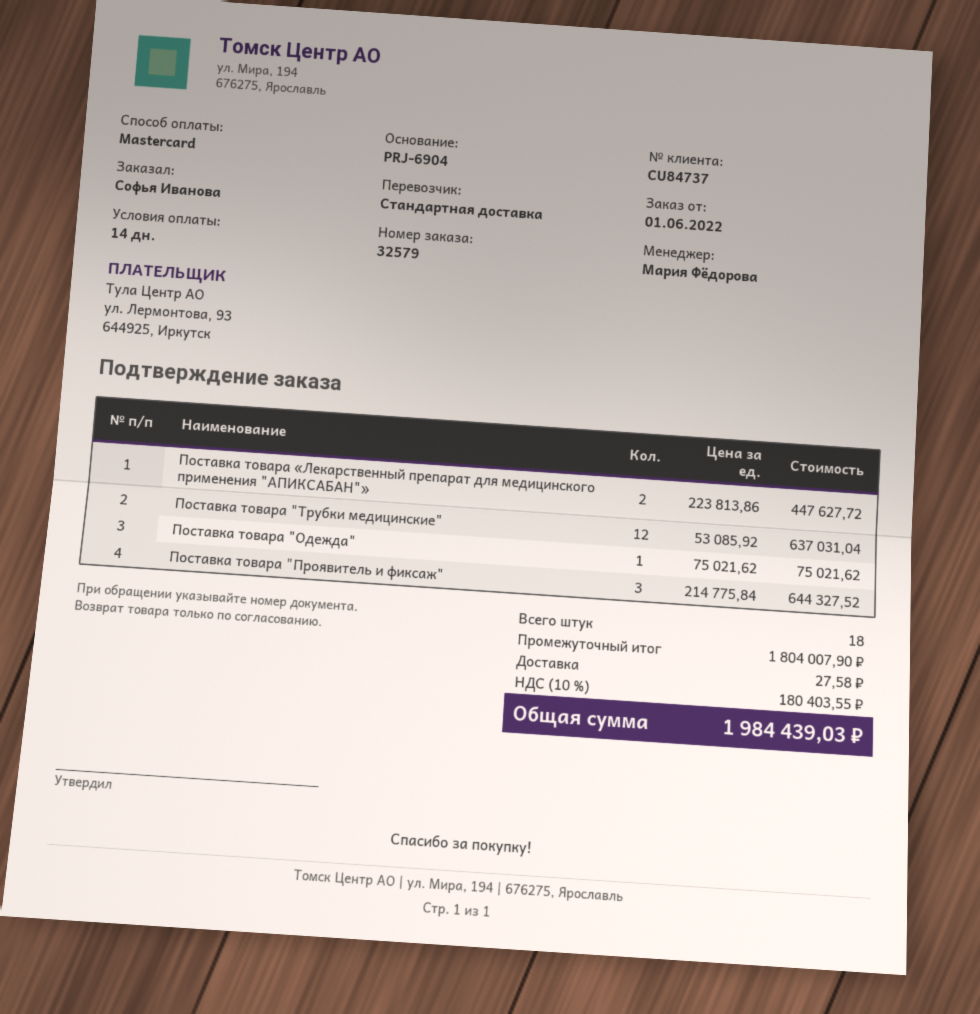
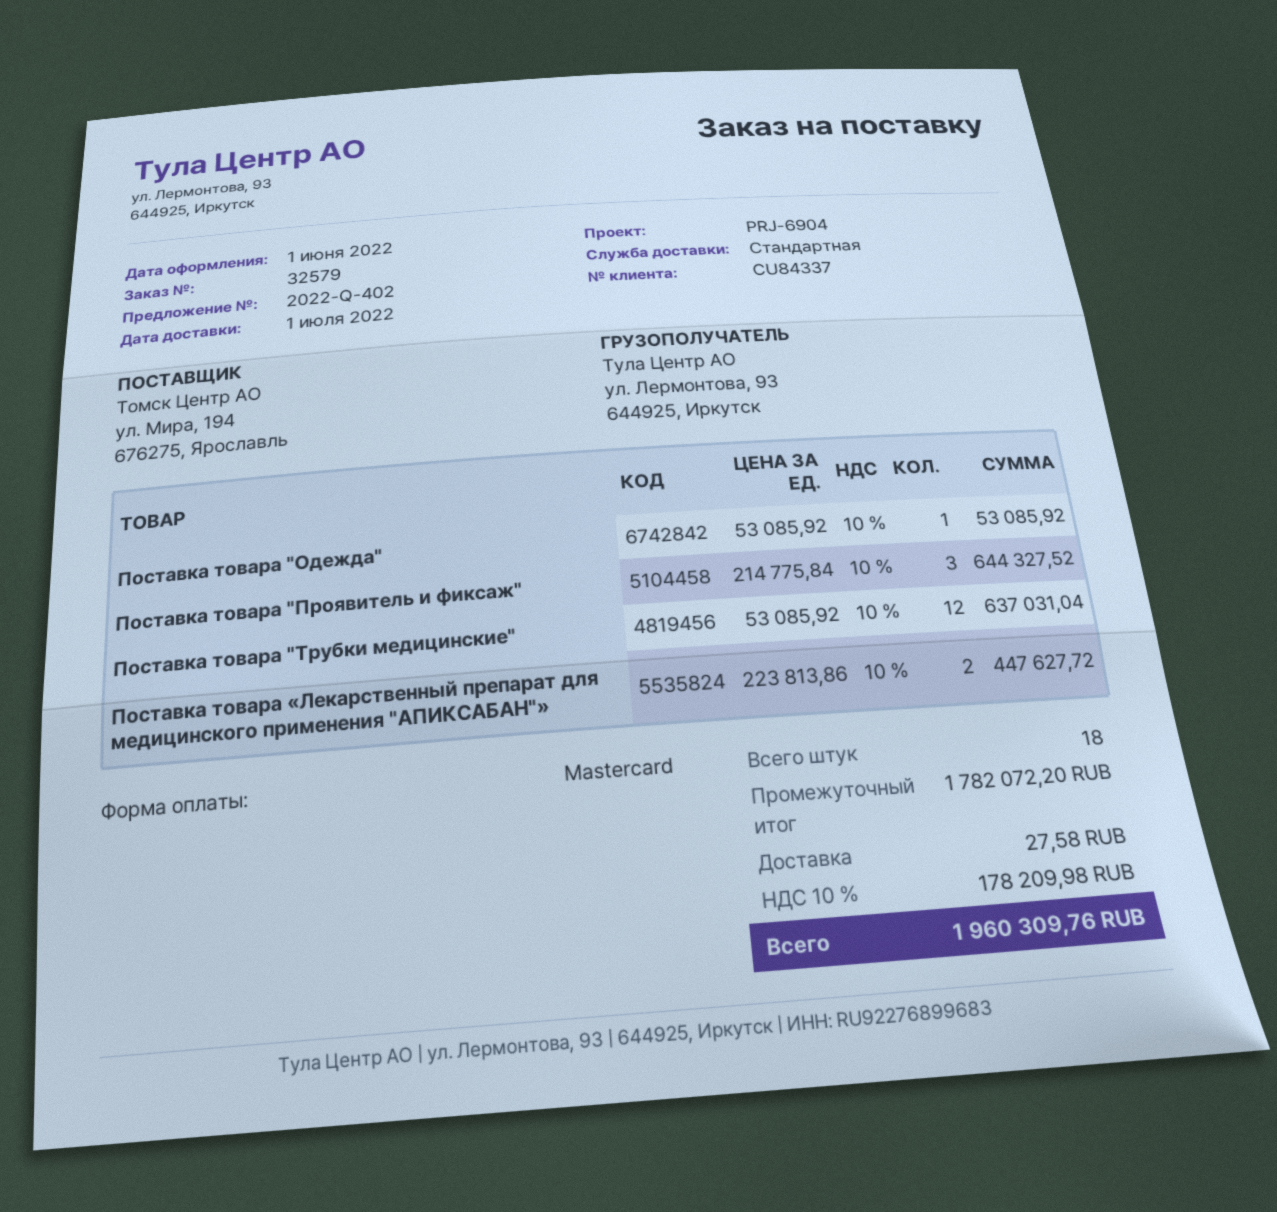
customer number: CU84737 -> CU84337
Поставка товара "Одежда": 1 x 75021.62 = 75021.62 -> 1 x 53085.92 = 53085.92
subtotal: 1804007.90 -> 1782072.20
tax: 10% = 180403.55 -> 10% = 178209.98
total: 1984439.03 -> 1960309.76

